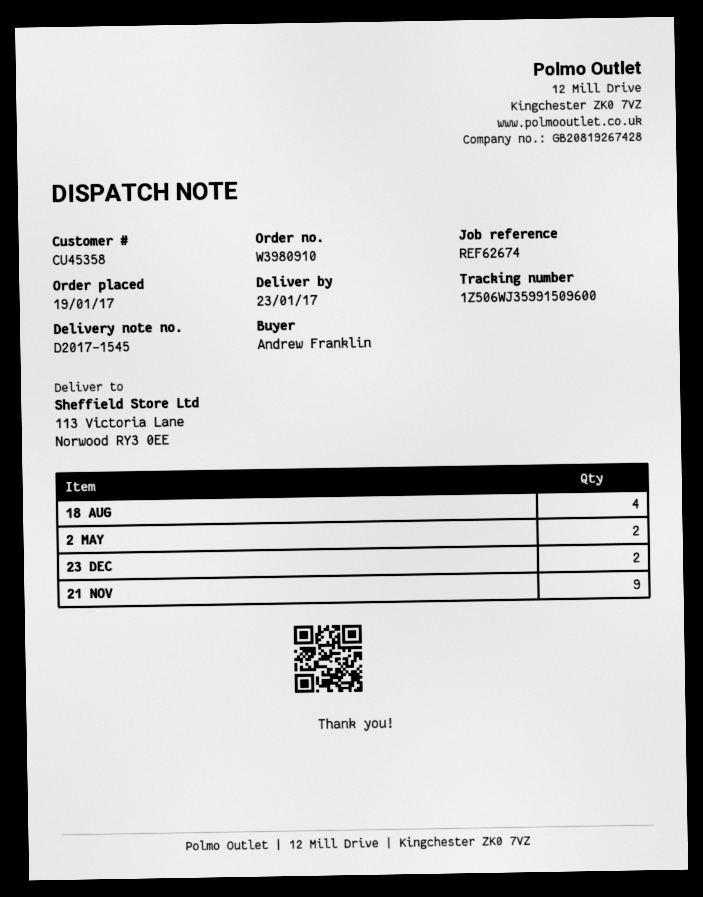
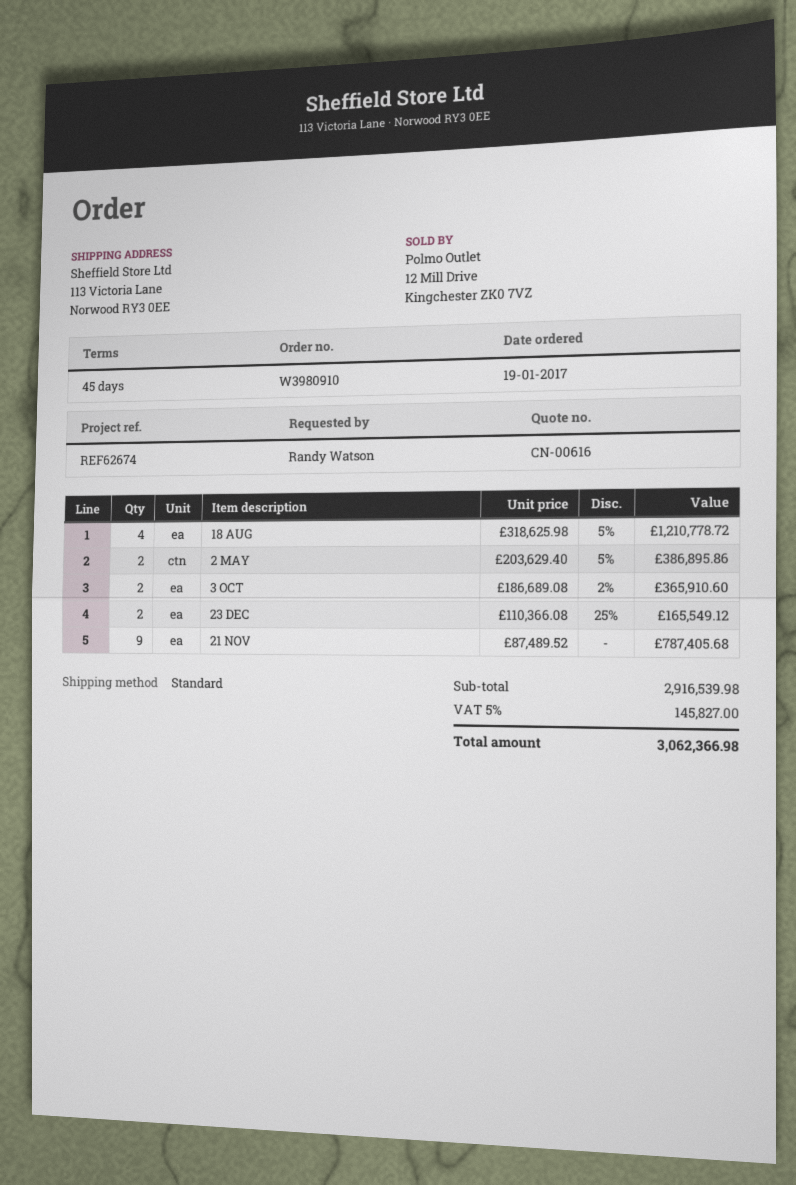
ordered by: Andrew Franklin -> Randy Watson
3 OCT: none -> 2

